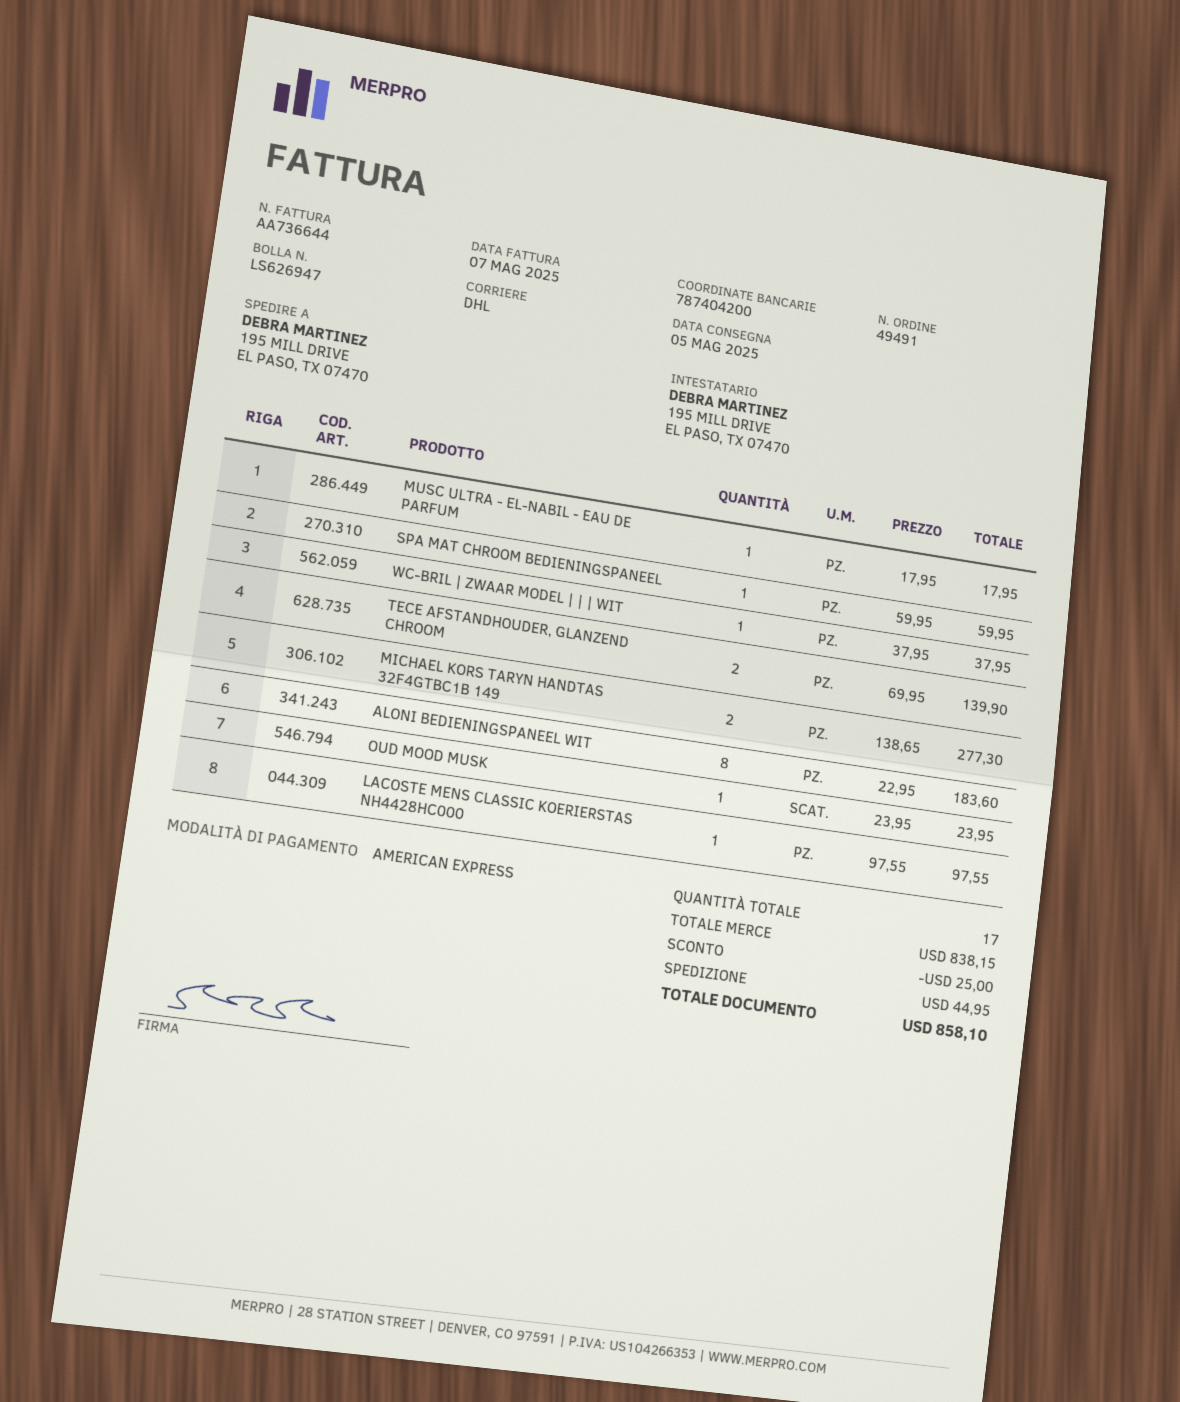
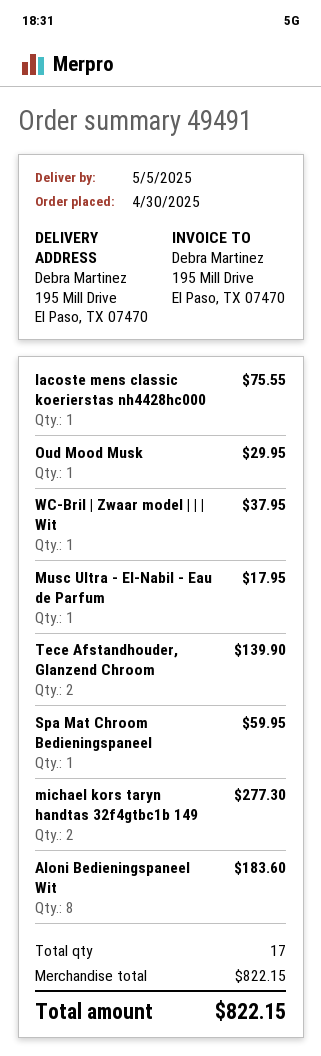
OUD MOOD MUSK: 1 for 23.95 -> 1 for 29.95
LACOSTE MENS CLASSIC KOERIERSTAS NH4428HC000: 1 for 97.55 -> 1 for 75.55
subtotal: 838.15 -> 822.15
discount: 25.00 -> none
shipping: 44.95 -> none
total: 858.10 -> 822.15

